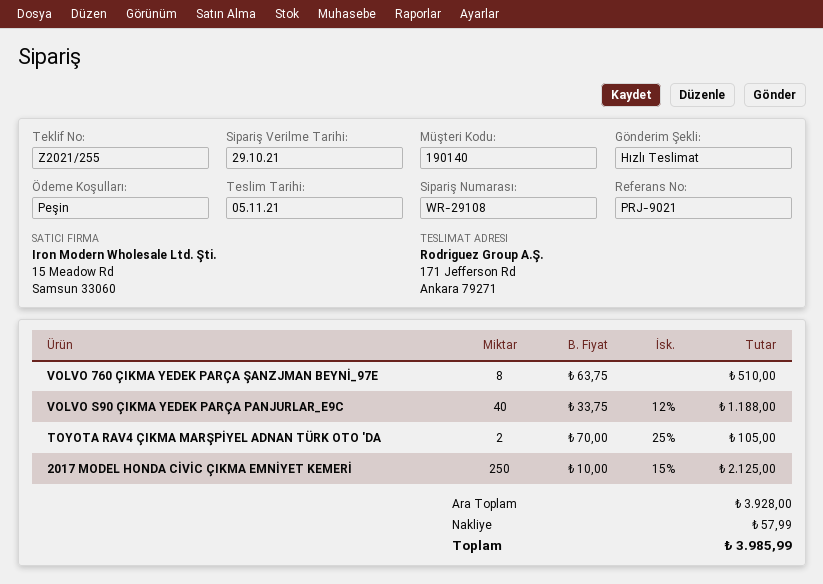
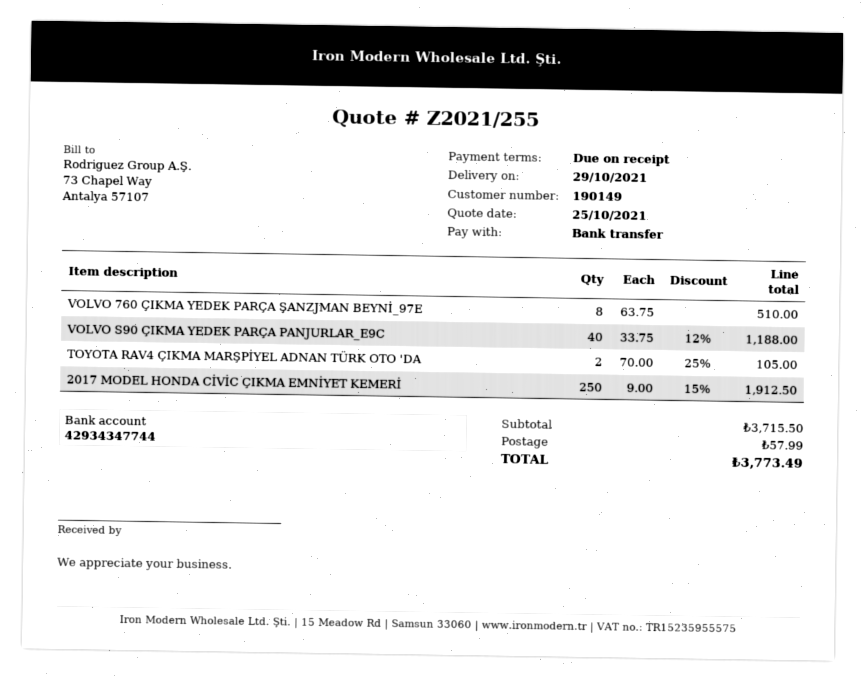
delivery date: 2021-11-05 -> 2021-10-29
customer number: 190140 -> 190149
2017 MODEL HONDA CİVİC ÇIKMA EMNİYET KEMERİ: 250 x 10.00 - 15% = 2125.00 -> 250 x 9.00 - 15% = 1912.50
subtotal: 3928.00 -> 3715.50
total: 3985.99 -> 3773.49

